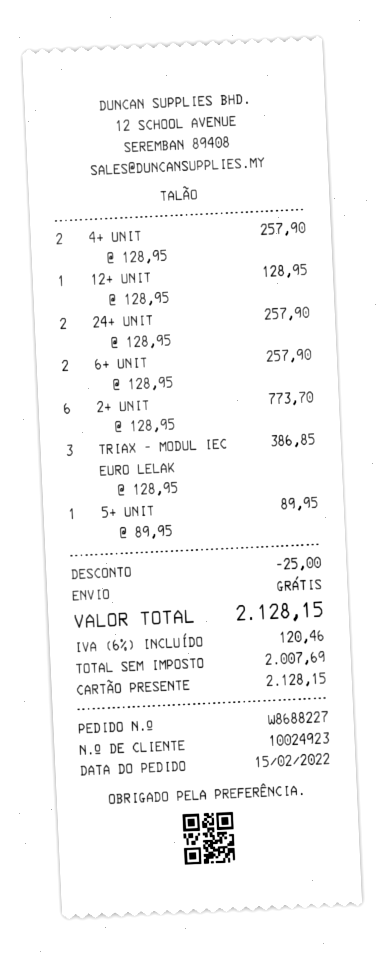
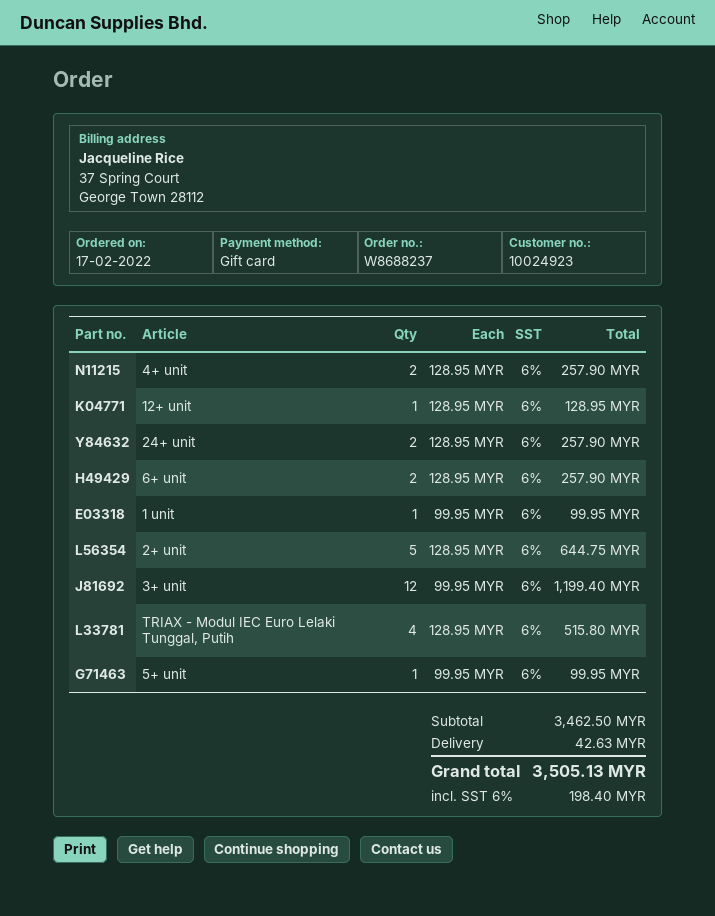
order number: W8688227 -> W8688237
order date: 2022-02-15 -> 2022-02-17
2+ UNIT: 6 x 128.95 = 773.70 -> 5 x 128.95 = 644.75
TRIAX - MODUL IEC EURO LELAK: 3 x 128.95 = 386.85 -> 4 x 128.95 = 515.80
5+ UNIT: 1 x 89.95 = 89.95 -> 1 x 99.95 = 99.95
1 unit: none -> 1 x 99.95 = 99.95
3+ unit: none -> 12 x 99.95 = 1199.40
discount: 25.00 -> none
shipping: 0.00 -> 42.63
tax: 6% = 120.46 -> 6% = 198.40
total: 2128.15 -> 3505.13

